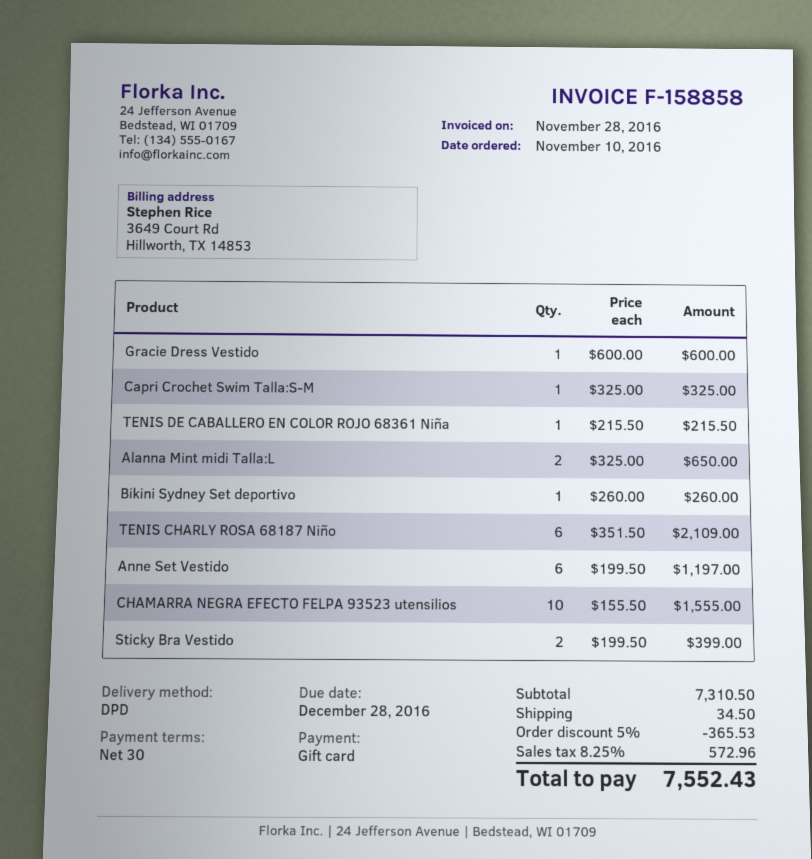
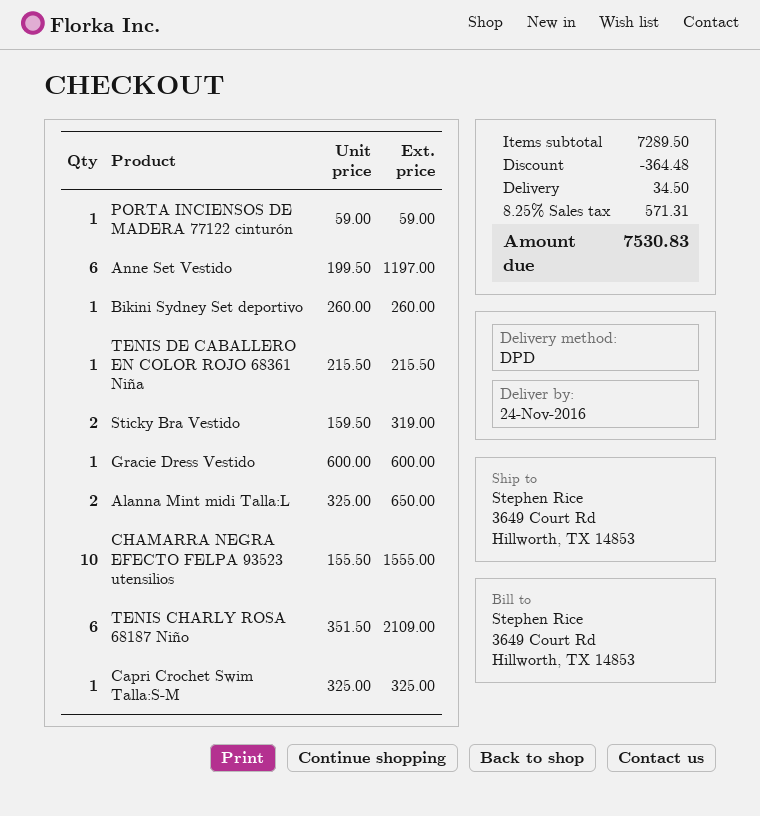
Sticky Bra Vestido: 2 x 199.50 = 399.00 -> 2 x 159.50 = 319.00
PORTA INCIENSOS DE MADERA 77122 cinturón: none -> 1 x 59.00 = 59.00
subtotal: 7310.50 -> 7289.50
discount: 365.53 -> 364.48
tax: 8.25% = 572.96 -> 8.25% = 571.31
total: 7552.43 -> 7530.83

